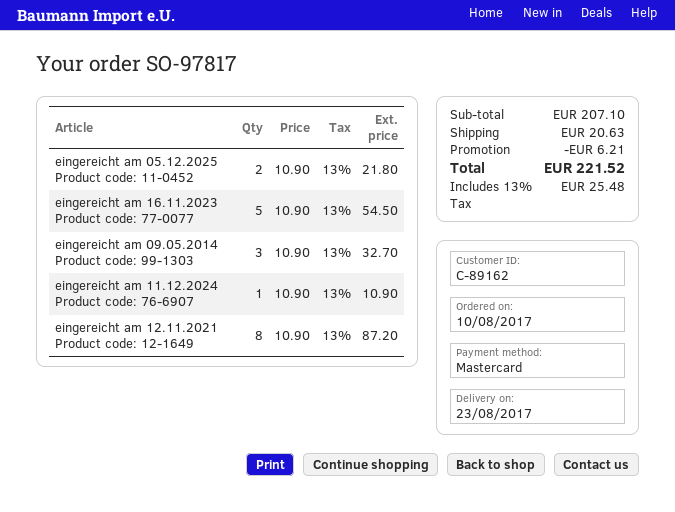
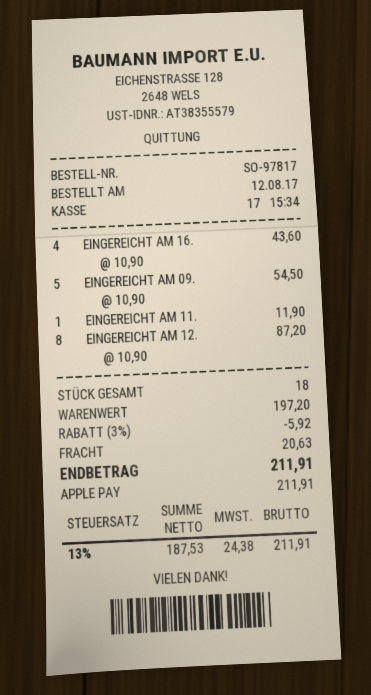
order date: 2017-08-10 -> 2017-08-12
payment method: Mastercard -> Apple Pay
eingereicht am 05.12.2025: 2 x 10.90 = 21.80 -> none
eingereicht am 16.11.2023: 5 x 10.90 = 54.50 -> 4 x 10.90 = 43.60
eingereicht am 09.05.2014: 3 x 10.90 = 32.70 -> 5 x 10.90 = 54.50
eingereicht am 11.12.2024: 1 x 10.90 = 10.90 -> 1 x 11.90 = 11.90
subtotal: 207.10 -> 197.20
discount: 6.21 -> 5.92
tax: 13% = 25.48 -> 13% = 24.38
total: 221.52 -> 211.91

